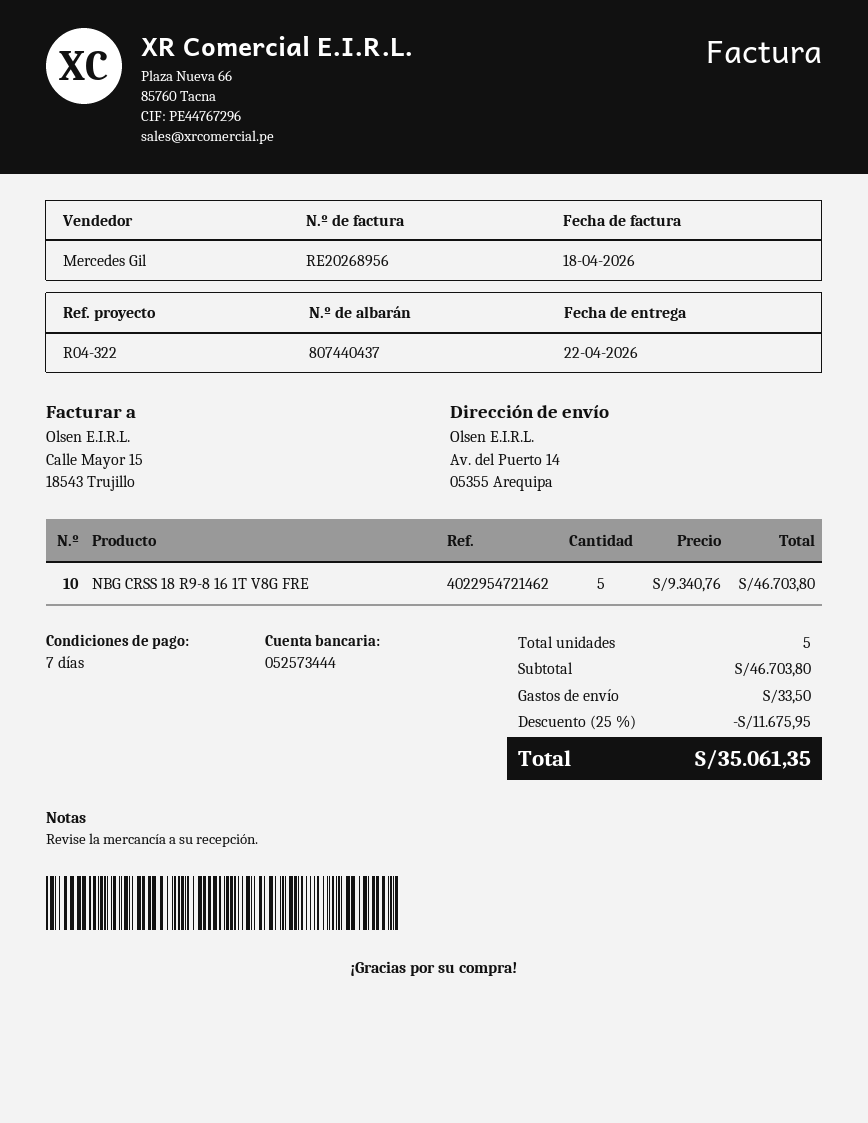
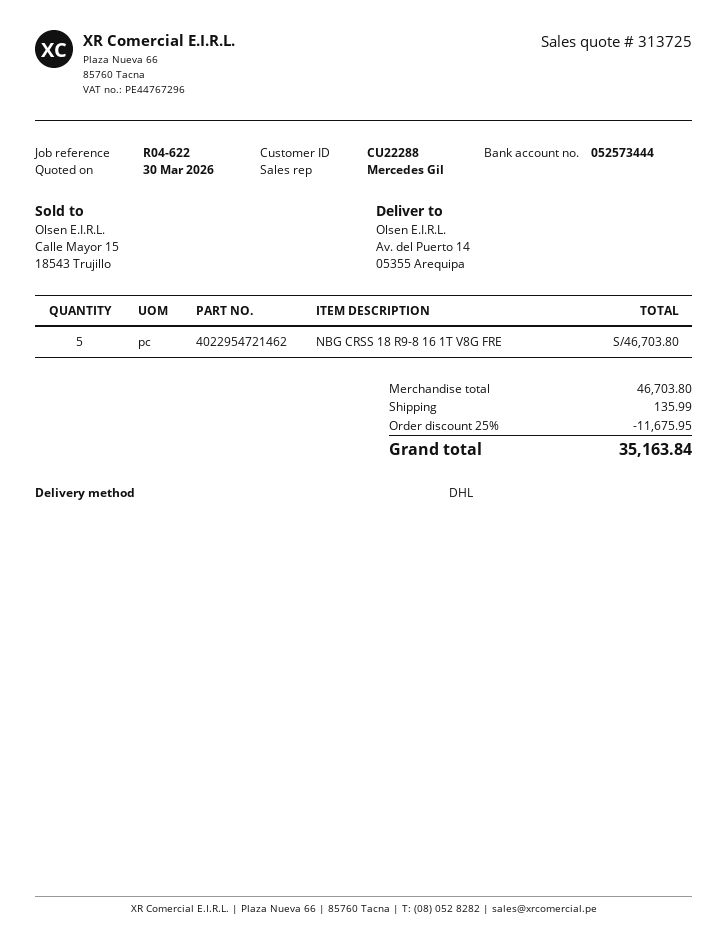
reference: R04-322 -> R04-622
shipping: 33.50 -> 135.99
total: 35061.35 -> 35163.84

